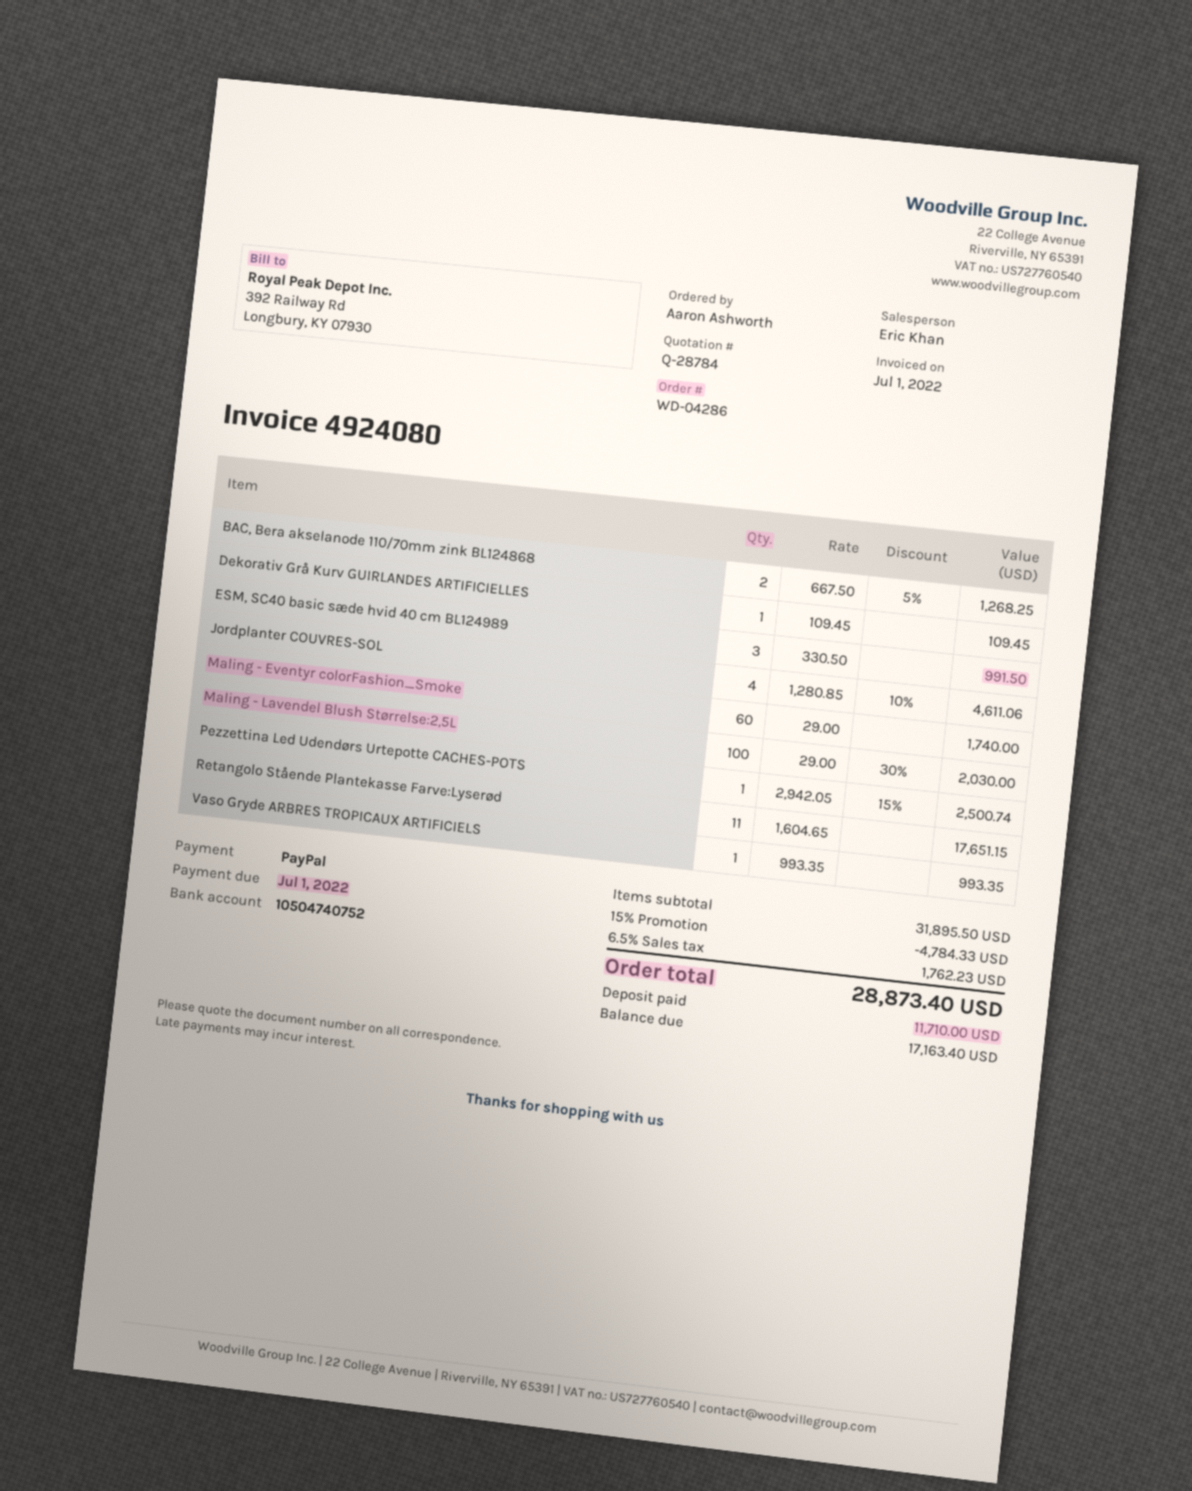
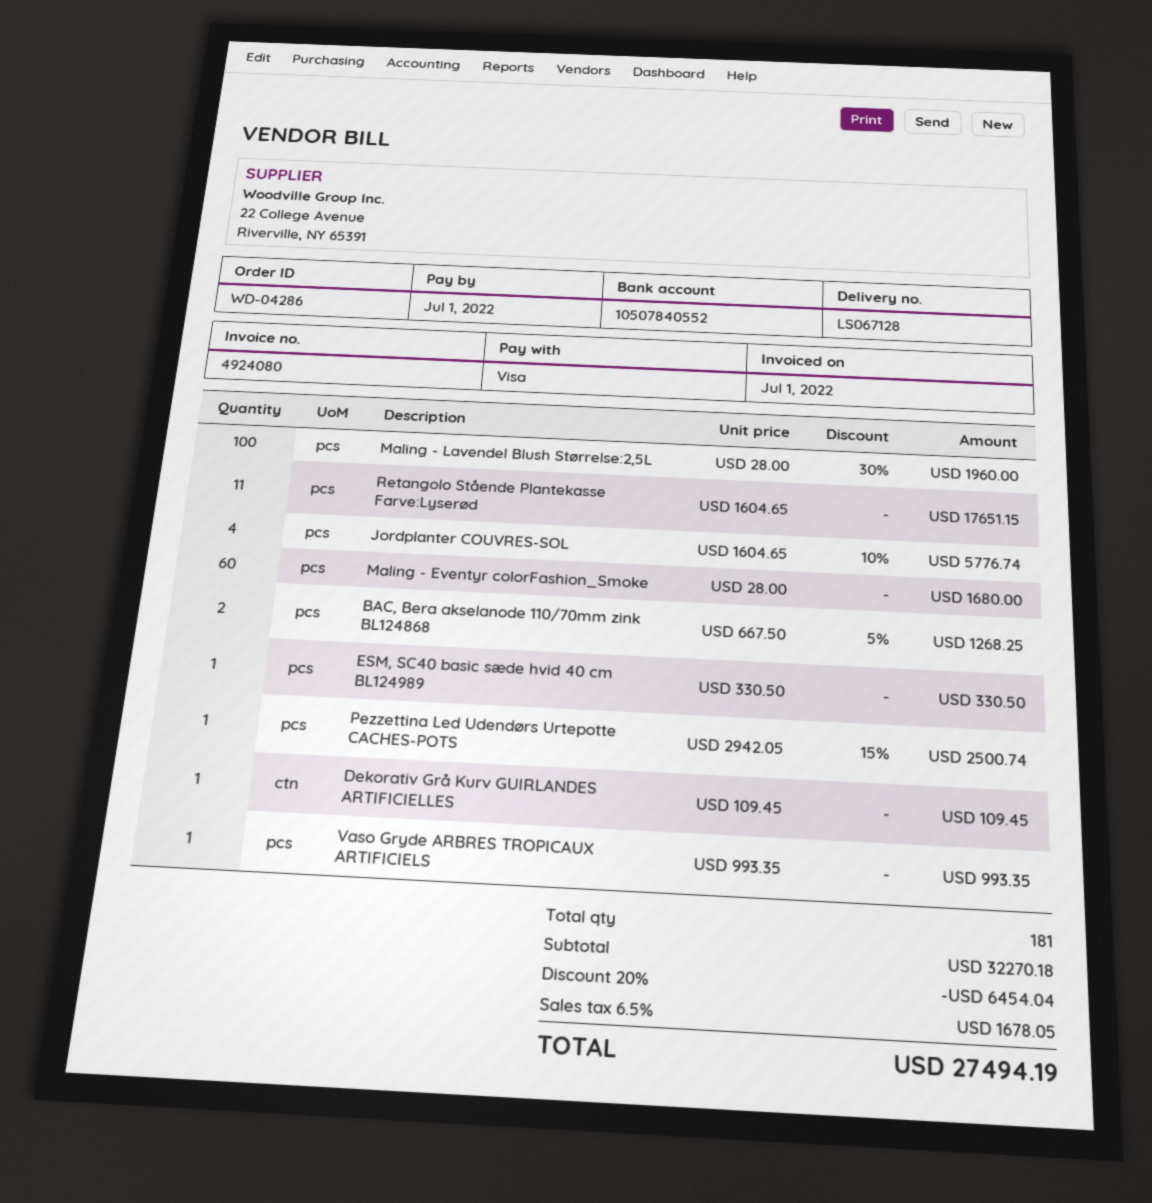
payment method: PayPal -> Visa
bank account: 10504740752 -> 10507840552
ESM, SC40 basic sæde hvid 40 cm BL124989: 3 x 330.50 = 991.50 -> 1 x 330.50 = 330.50
Jordplanter COUVRES-SOL: 4 x 1280.85 - 10% = 4611.06 -> 4 x 1604.65 - 10% = 5776.74
Maling - Eventyr colorFashion_Smoke: 60 x 29.00 = 1740.00 -> 60 x 28.00 = 1680.00
Maling - Lavendel Blush Størrelse:2,5L: 100 x 29.00 - 30% = 2030.00 -> 100 x 28.00 - 30% = 1960.00
subtotal: 31895.50 -> 32270.18
discount: 15% = 4784.33 -> 20% = 6454.04
tax: 6.5% = 1762.23 -> 6.5% = 1678.05
total: 28873.40 -> 27494.19

